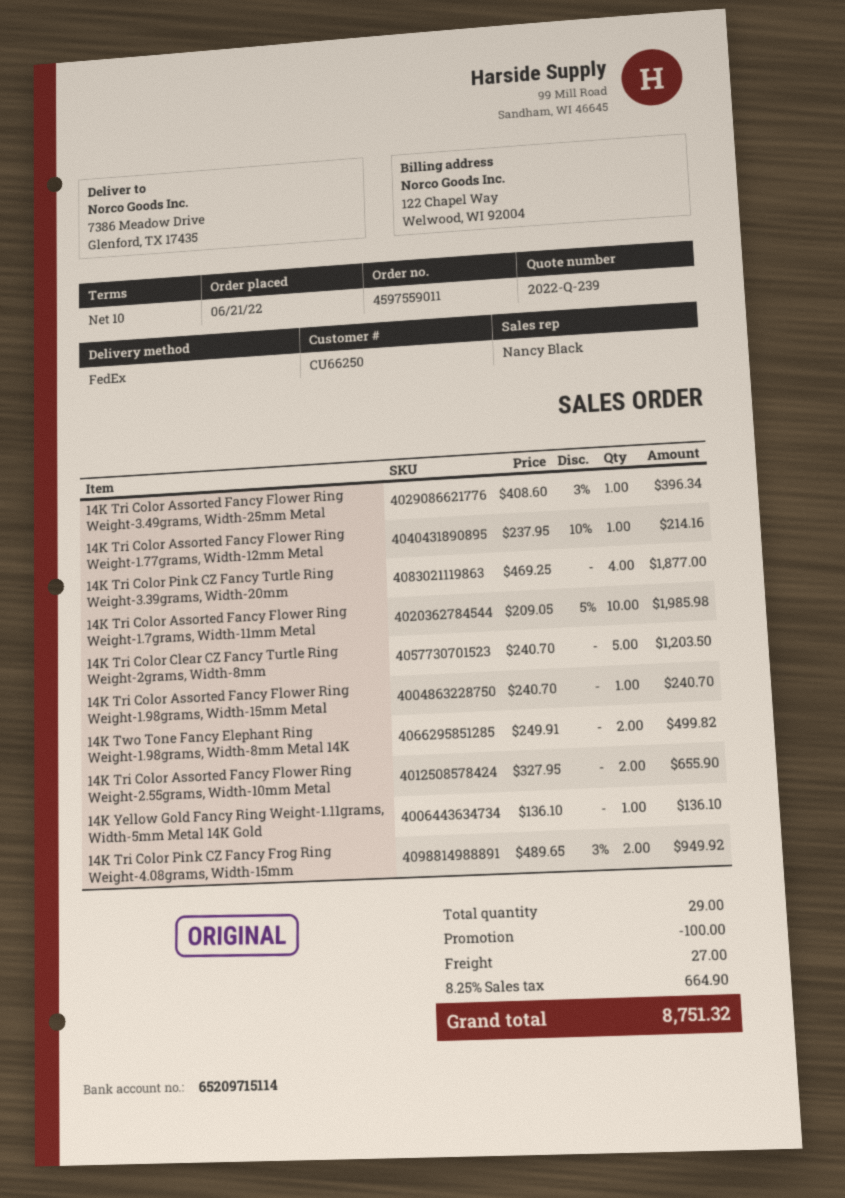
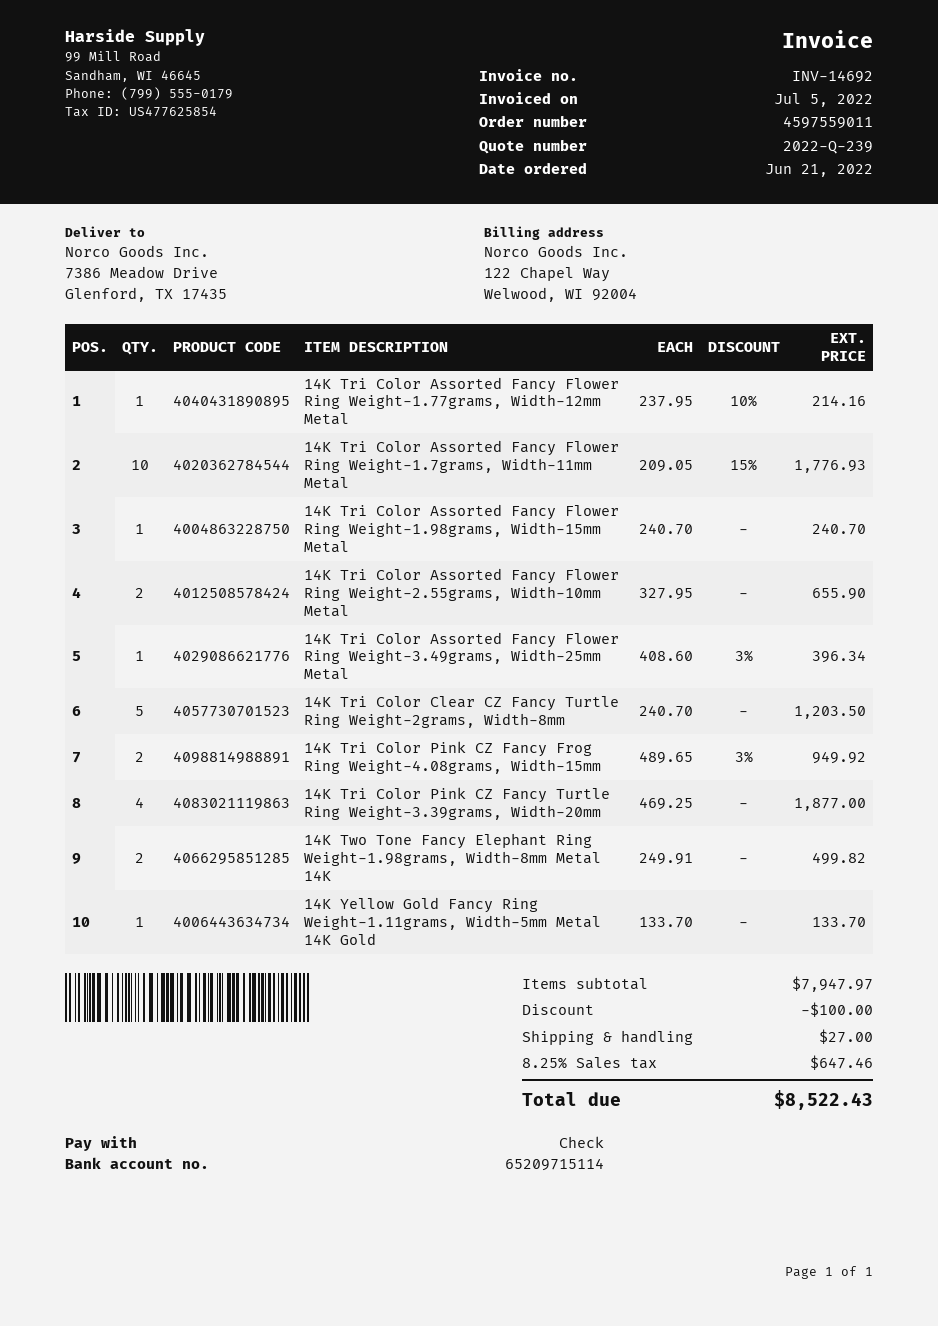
14K Tri Color Assorted Fancy Flower Ring Weight-1.7grams, Width-11mm Metal: 10 x 209.05 - 5% = 1985.98 -> 10 x 209.05 - 15% = 1776.93
14K Yellow Gold Fancy Ring Weight-1.11grams, Width-5mm Metal 14K Gold: 1 x 136.10 = 136.10 -> 1 x 133.70 = 133.70
tax: 8.25% = 664.90 -> 8.25% = 647.46
total: 8751.32 -> 8522.43

